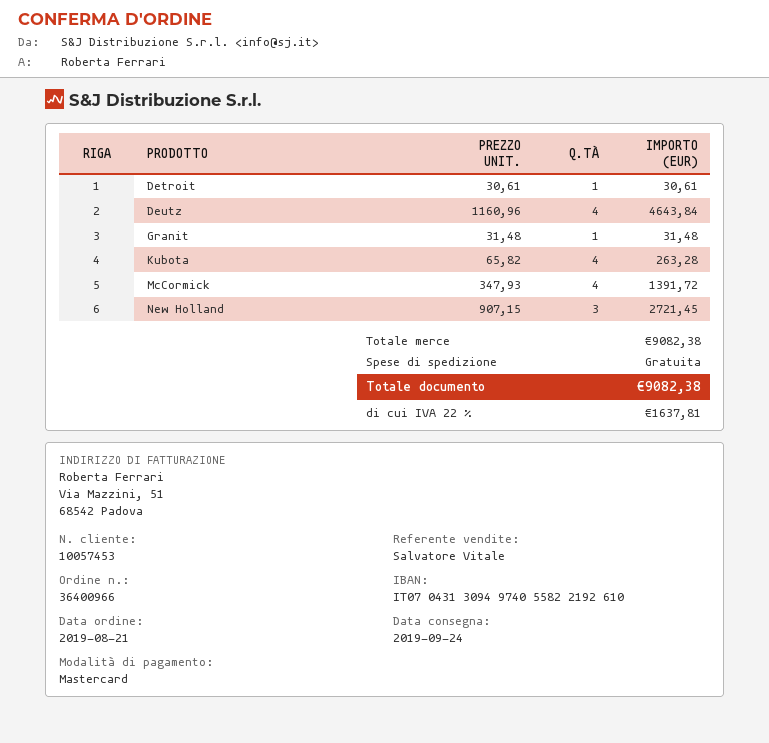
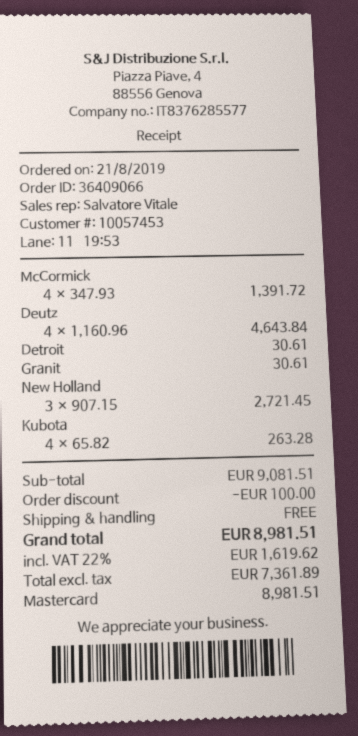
order number: 36400966 -> 36409066
Granit: 1 x 31.48 = 31.48 -> 1 x 30.61 = 30.61
subtotal: 9082.38 -> 9081.51
discount: none -> 100.00
tax: 22% = 1637.81 -> 22% = 1619.62
total: 9082.38 -> 8981.51

